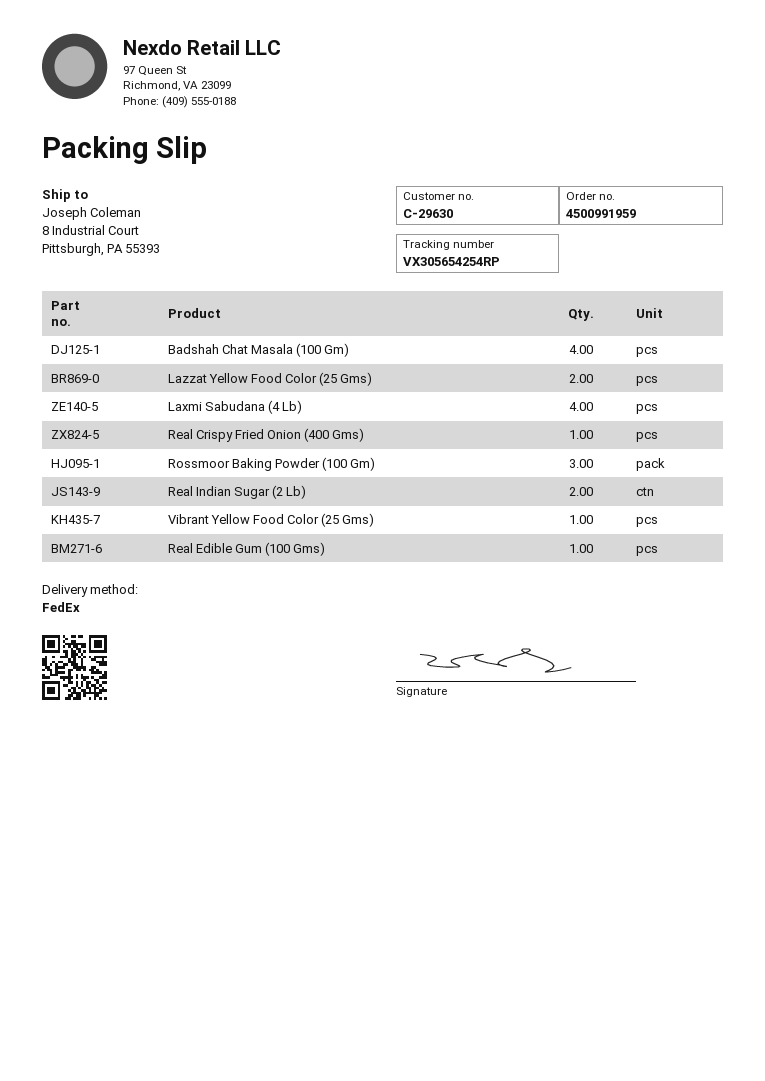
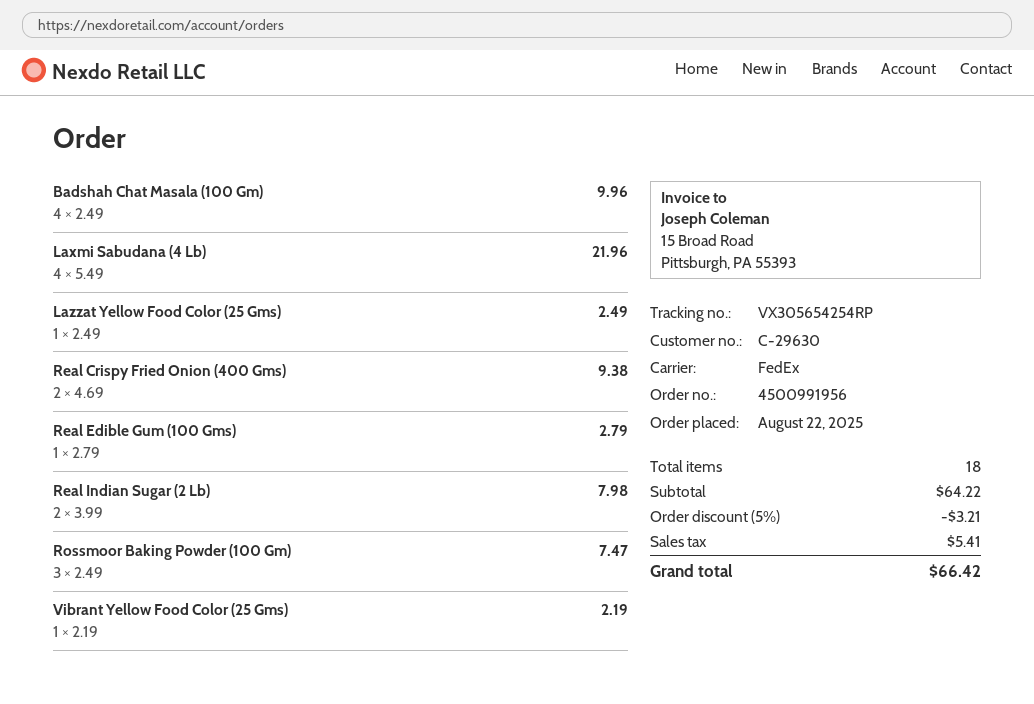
order number: 4500991959 -> 4500991956
Lazzat Yellow Food Color (25 Gms): 2 -> 1
Real Crispy Fried Onion (400 Gms): 1 -> 2

